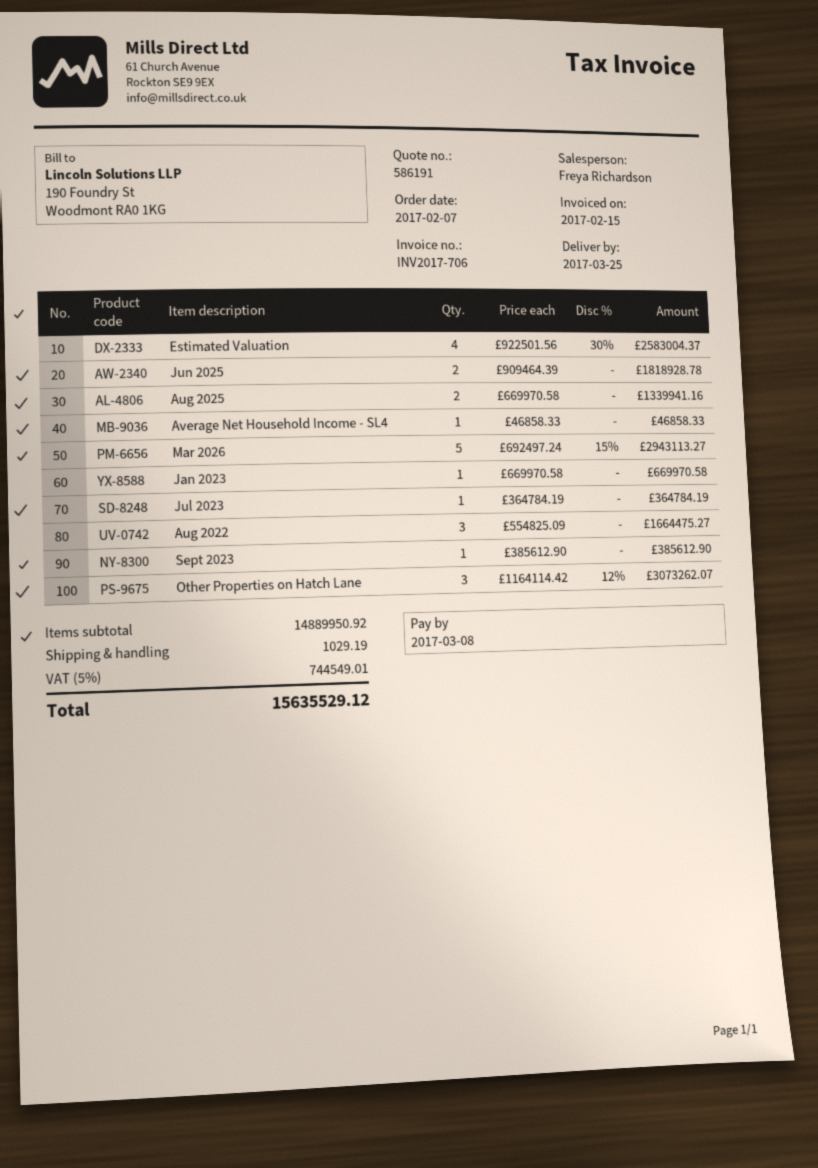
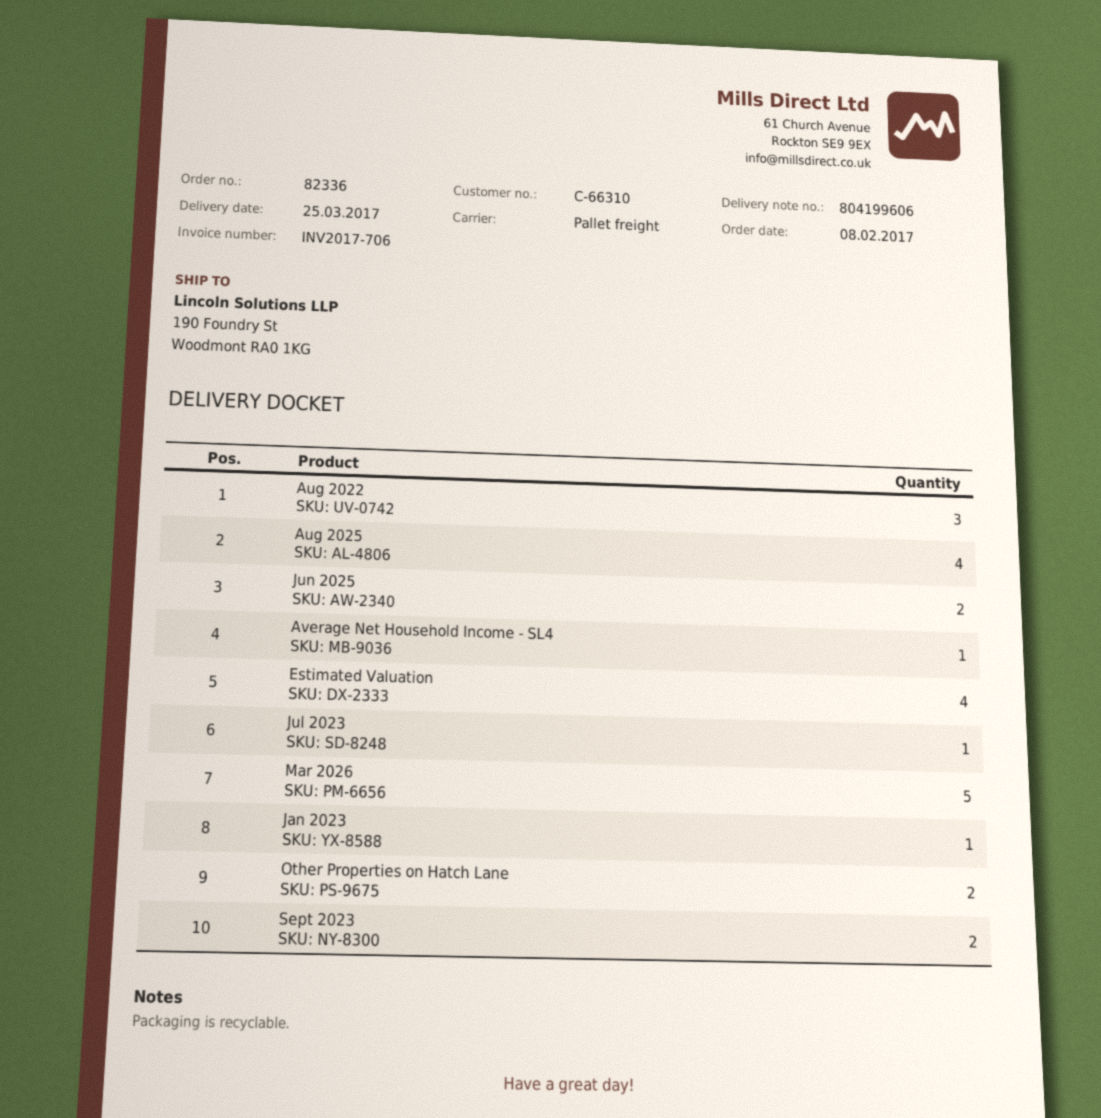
order date: 2017-02-07 -> 2017-02-08
Aug 2025: 2 -> 4
Sept 2023: 1 -> 2
Other Properties on Hatch Lane: 3 -> 2

